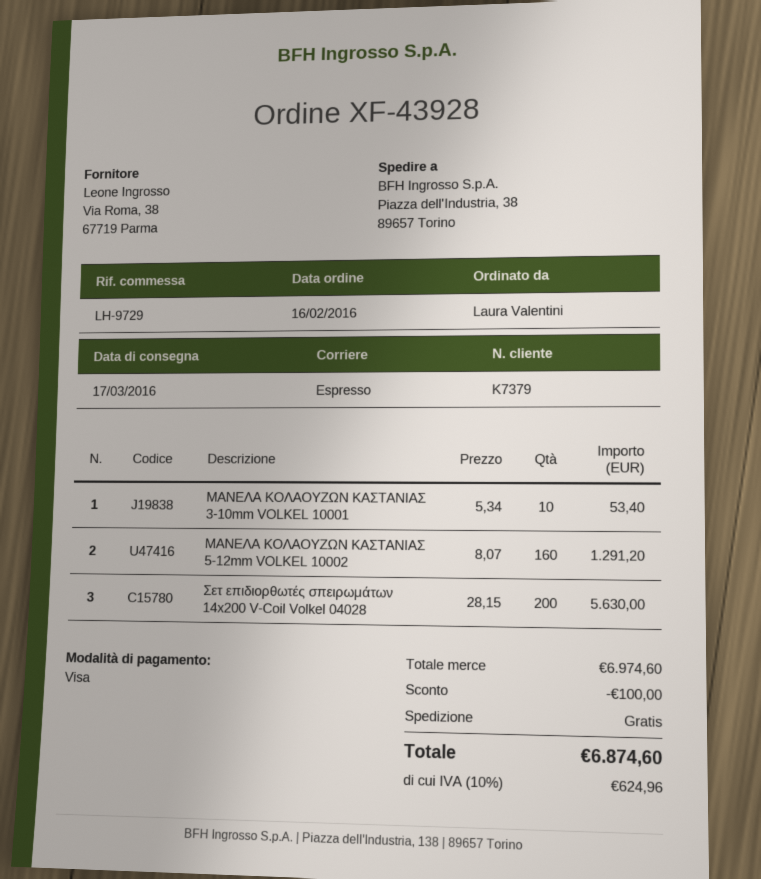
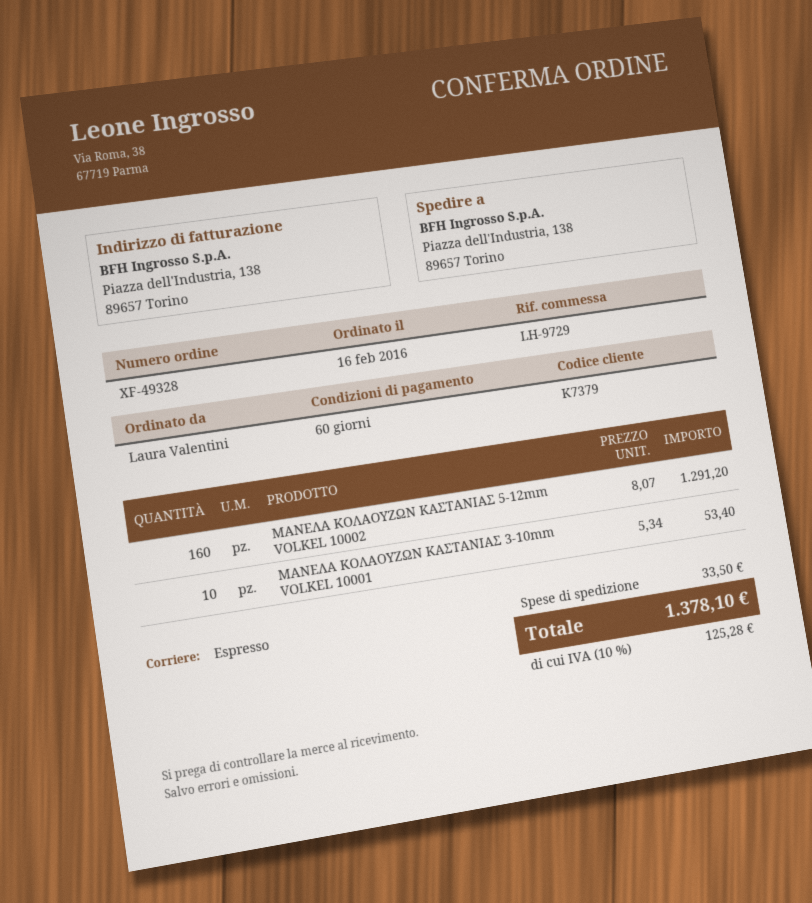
order number: XF-43928 -> XF-49328
ship to: Piazza dell'Industria, 38, 89657 Torino -> Piazza dell'Industria, 138, 89657 Torino
Σετ επιδιορθωτές σπειρωμάτων 14x200 V-Coil Volkel 04028: 200 x 28.15 = 5630.00 -> none
discount: 100.00 -> none
shipping: 0.00 -> 33.50
tax: 10% = 624.96 -> 10% = 125.28
total: 6874.60 -> 1378.10

